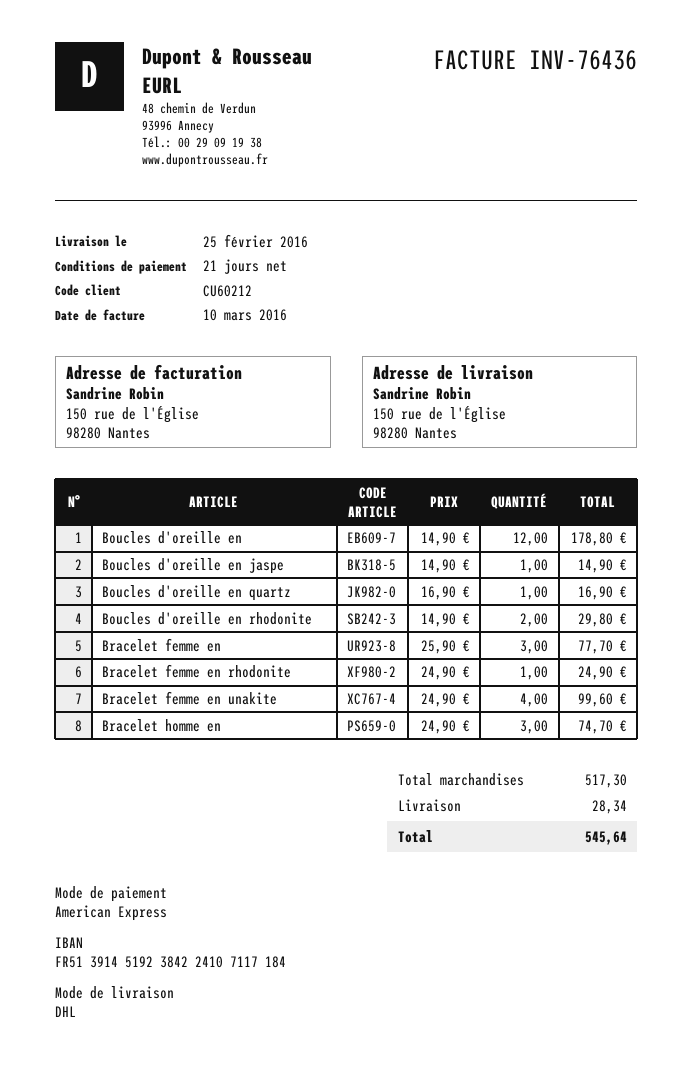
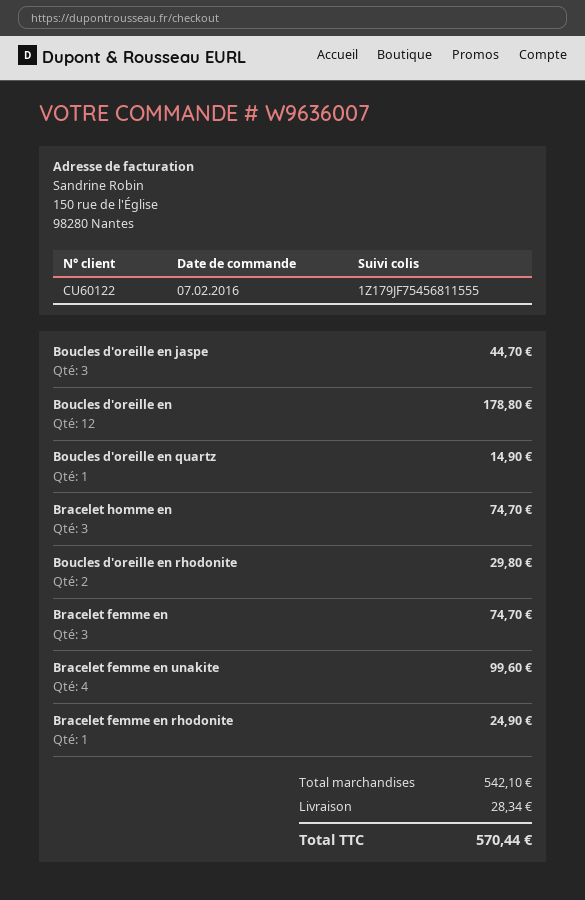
customer number: CU60212 -> CU60122
Boucles d'oreille en jaspe: 1 for 14.90 -> 3 for 44.70
Boucles d'oreille en quartz: 1 for 16.90 -> 1 for 14.90
Bracelet femme en: 3 for 77.70 -> 3 for 74.70
subtotal: 517.30 -> 542.10
total: 545.64 -> 570.44

